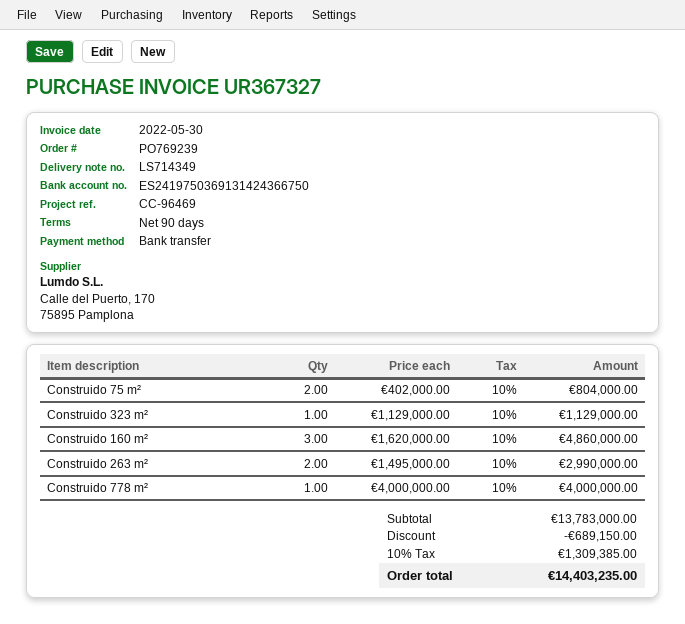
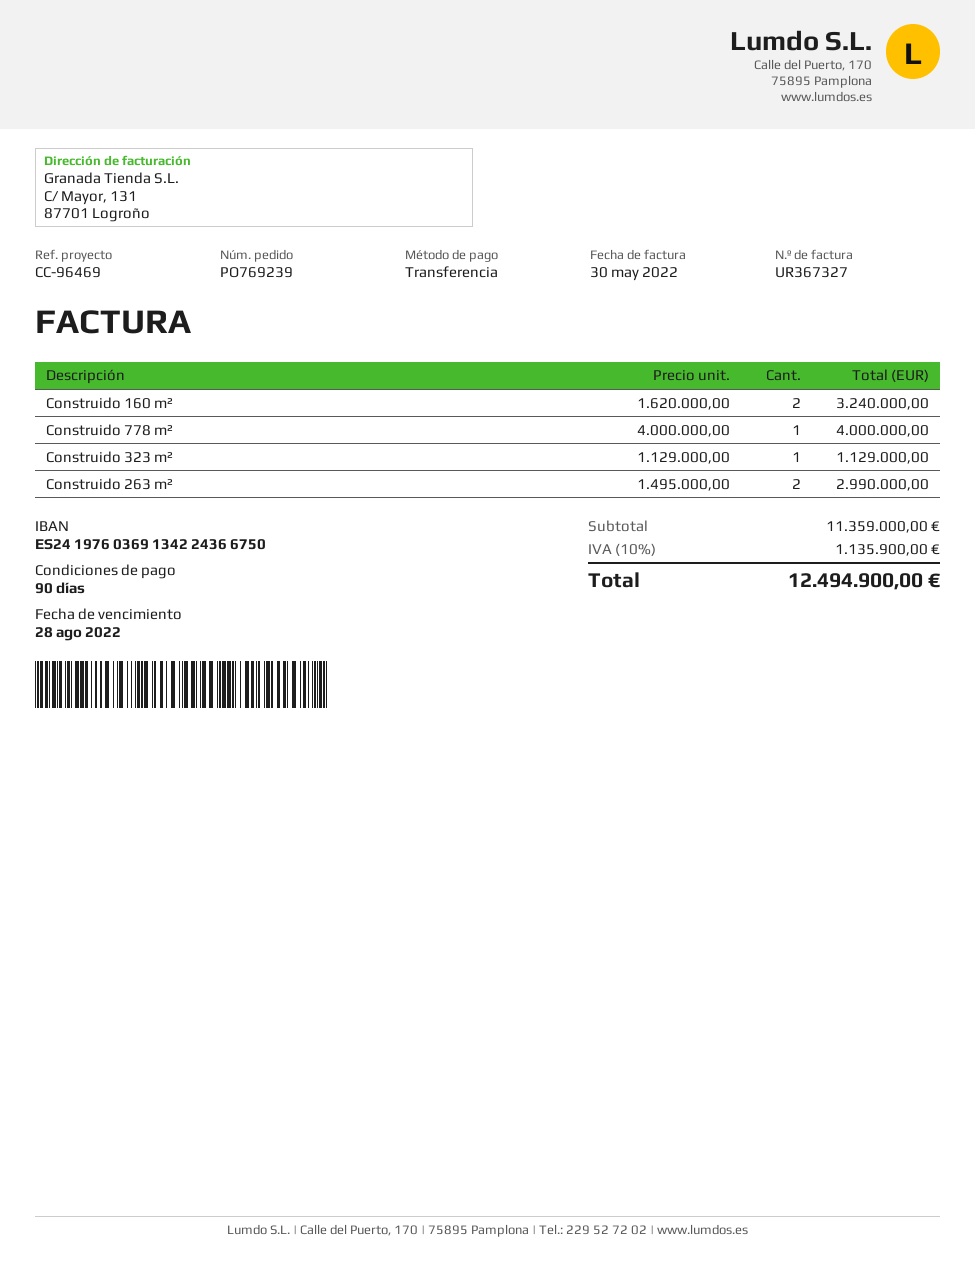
bank account: ES2419750369131424366750 -> ES2419760369134224366750
Construido 75 m²: 2 x 402000.00 = 804000.00 -> none
Construido 160 m²: 3 x 1620000.00 = 4860000.00 -> 2 x 1620000.00 = 3240000.00
subtotal: 13783000.00 -> 11359000.00
discount: 689150.00 -> none
tax: 10% = 1309385.00 -> 10% = 1135900.00
total: 14403235.00 -> 12494900.00

